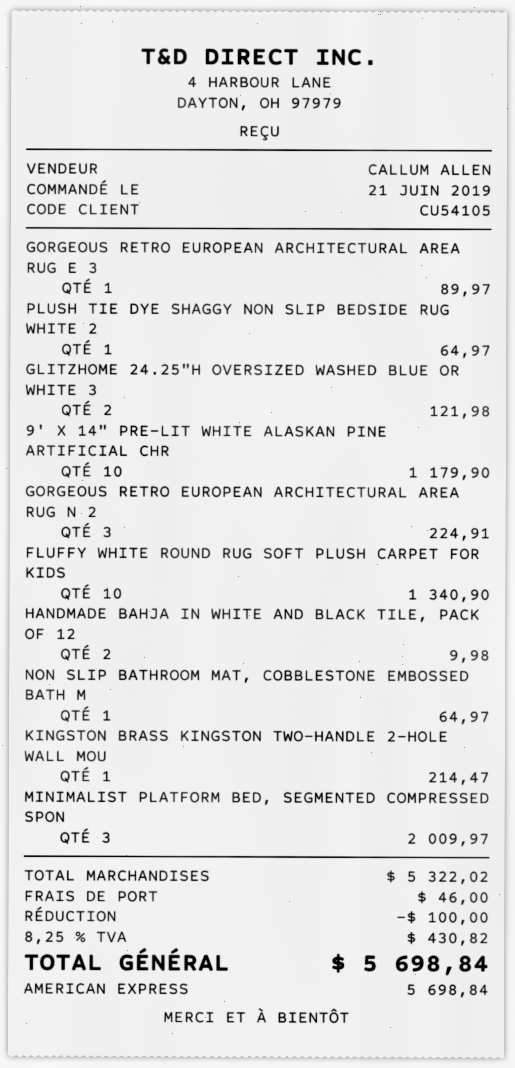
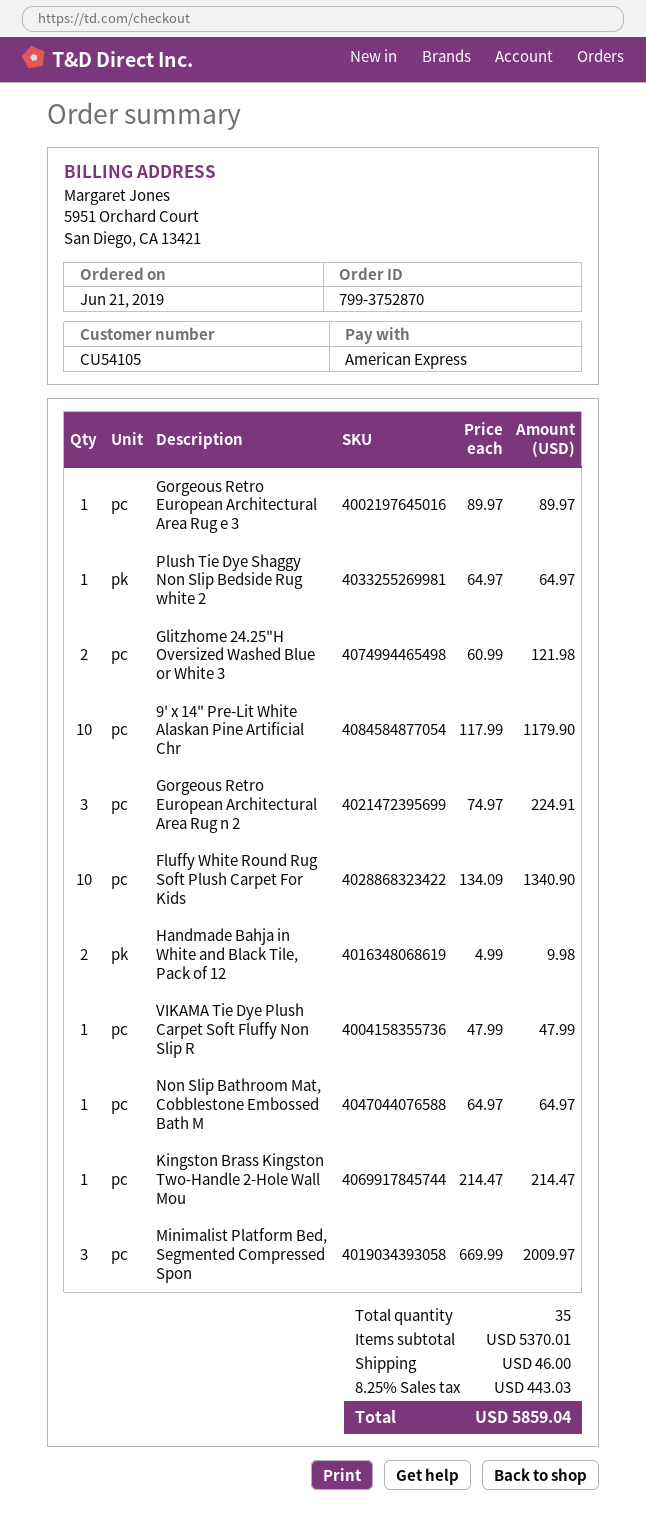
VIKAMA Tie Dye Plush Carpet Soft Fluffy Non Slip R: none -> 1 for 47.99
subtotal: 5322.02 -> 5370.01
discount: 100.00 -> none
tax: 8.25% = 430.82 -> 8.25% = 443.03
total: 5698.84 -> 5859.04

